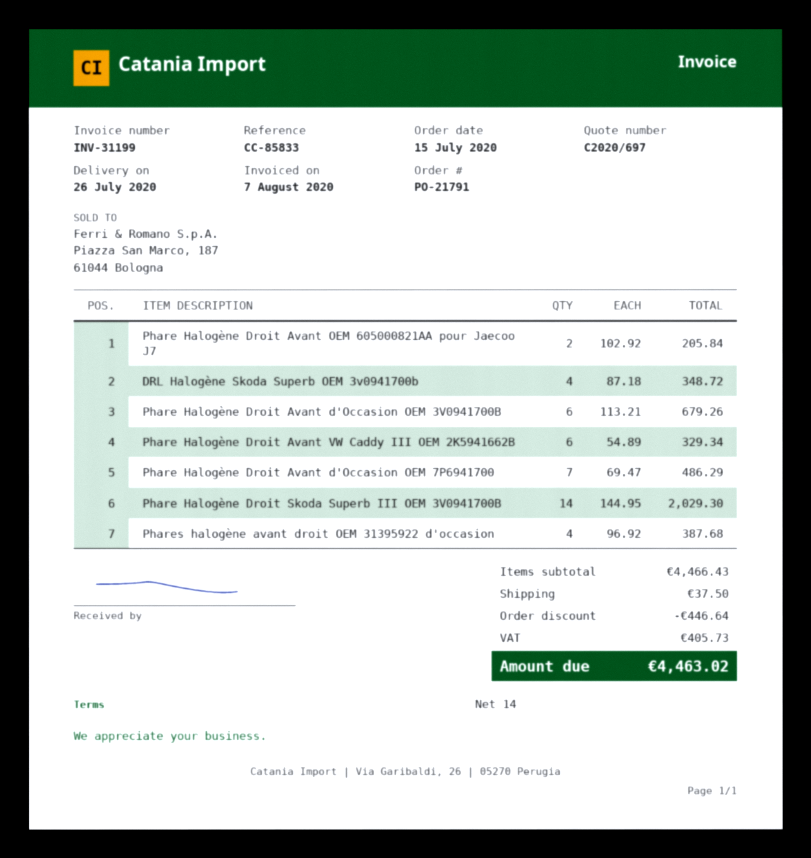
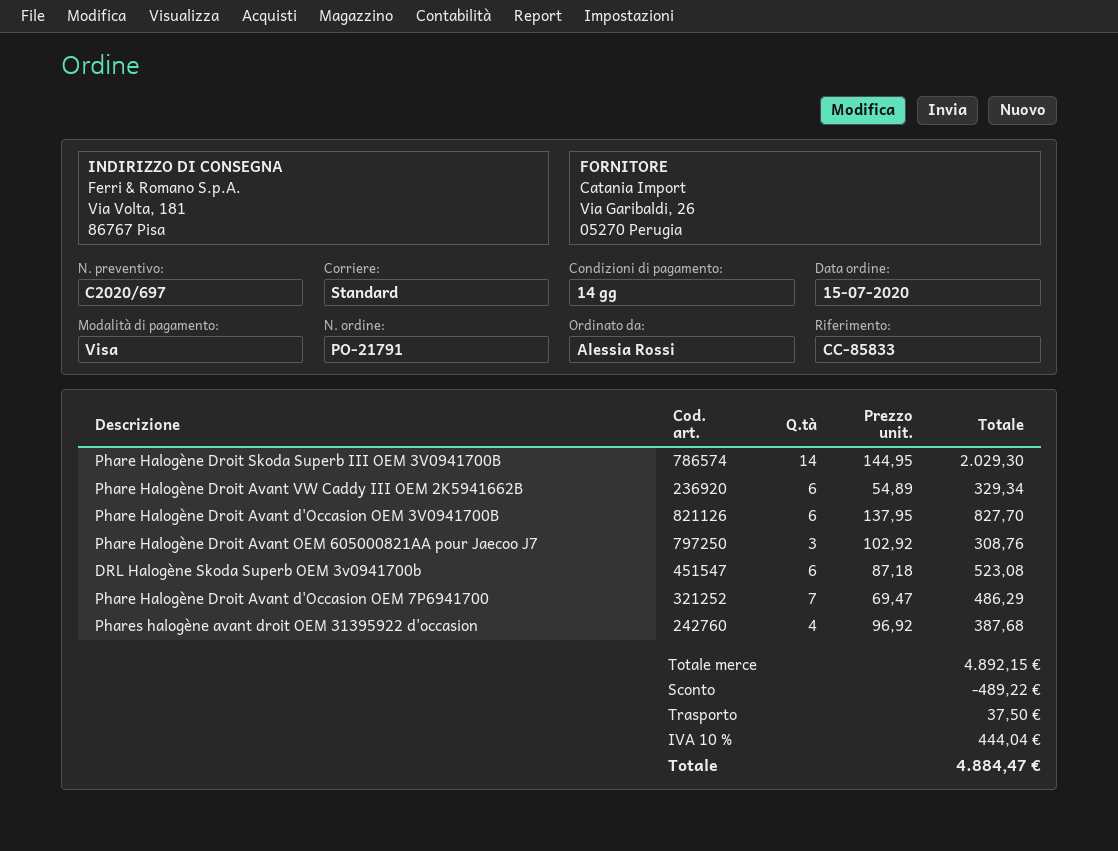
Phare Halogène Droit Avant OEM 605000821AA pour Jaecoo J7: 2 x 102.92 = 205.84 -> 3 x 102.92 = 308.76
DRL Halogène Skoda Superb OEM 3v0941700b: 4 x 87.18 = 348.72 -> 6 x 87.18 = 523.08
Phare Halogène Droit Avant d'Occasion OEM 3V0941700B: 6 x 113.21 = 679.26 -> 6 x 137.95 = 827.70
subtotal: 4466.43 -> 4892.15
discount: 446.64 -> 489.22
tax: 405.73 -> 444.04
total: 4463.02 -> 4884.47

